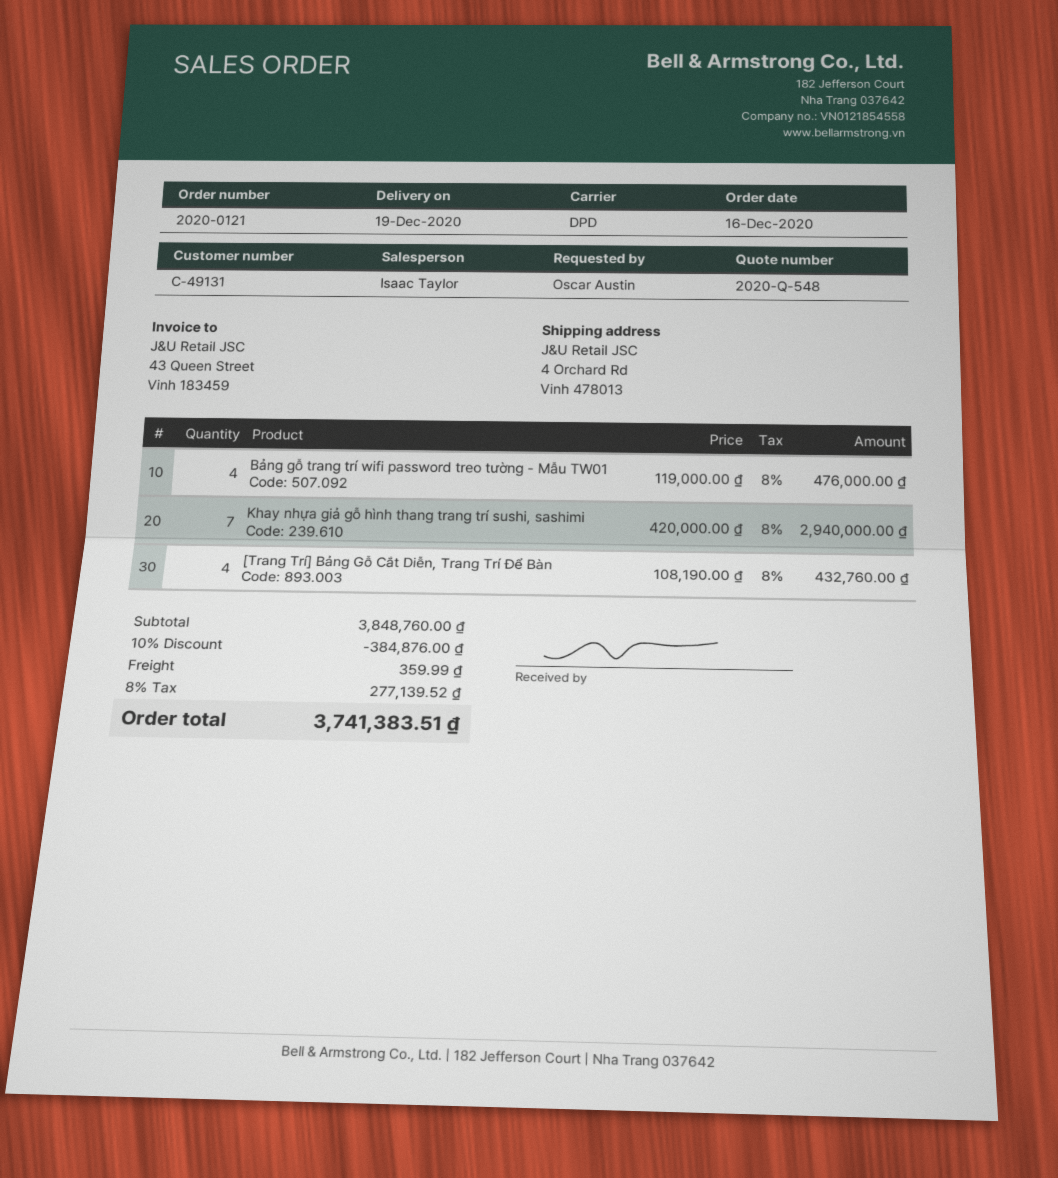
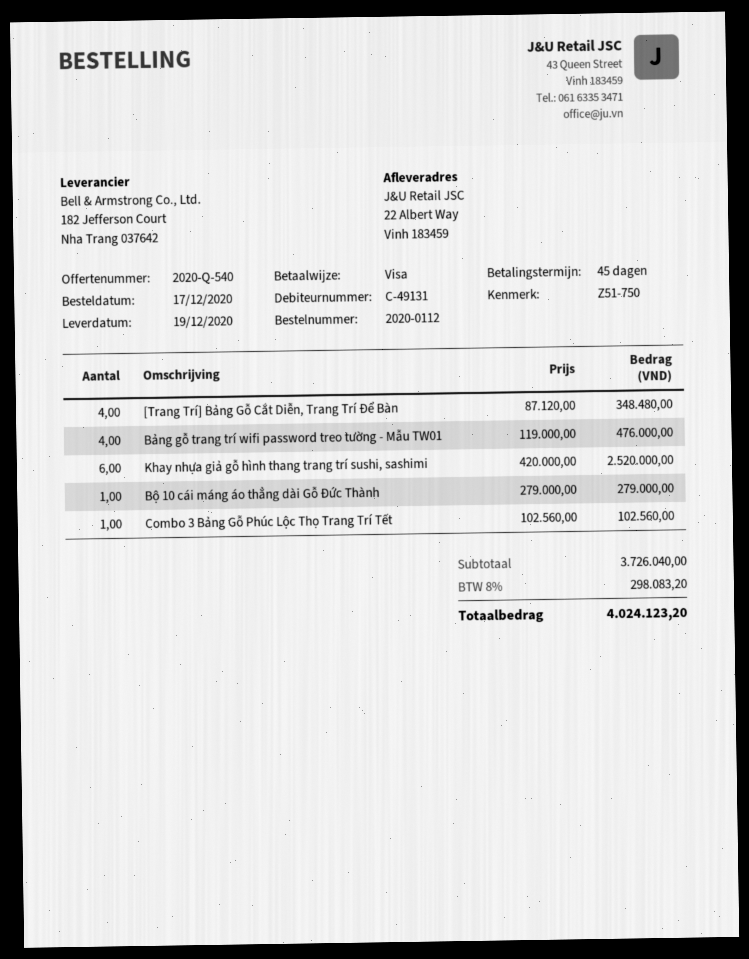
quote number: 2020-Q-548 -> 2020-Q-540
order number: 2020-0121 -> 2020-0112
order date: 2020-12-16 -> 2020-12-17
ship to: 4 Orchard Rd, Vinh 478013 -> 22 Albert Way, Vinh 183459
Khay nhựa giả gỗ hình thang trang trí sushi, sashimi: 7 x 420000.00 = 2940000.00 -> 6 x 420000.00 = 2520000.00
[Trang Trí] Bảng Gỗ Cắt Diễn, Trang Trí Để Bàn: 4 x 108190.00 = 432760.00 -> 4 x 87120.00 = 348480.00
Bộ 10 cái máng áo thẳng dài Gỗ Đức Thành: none -> 1 x 279000.00 = 279000.00
Combo 3 Bảng Gỗ Phúc Lộc Thọ Trang Trí Tết: none -> 1 x 102560.00 = 102560.00
subtotal: 3848760.00 -> 3726040.00
discount: 10% = 384876.00 -> none
shipping: 359.99 -> none
tax: 8% = 277139.52 -> 8% = 298083.20
total: 3741383.51 -> 4024123.20

